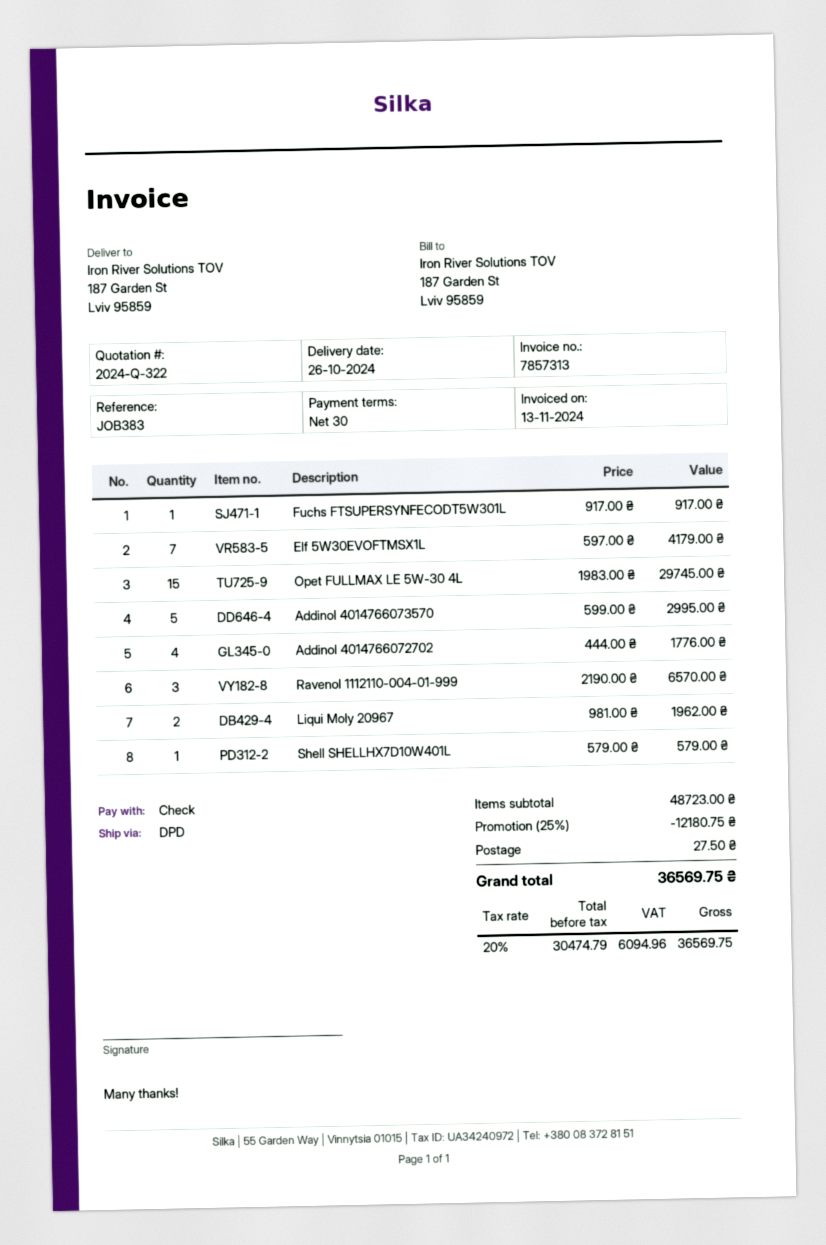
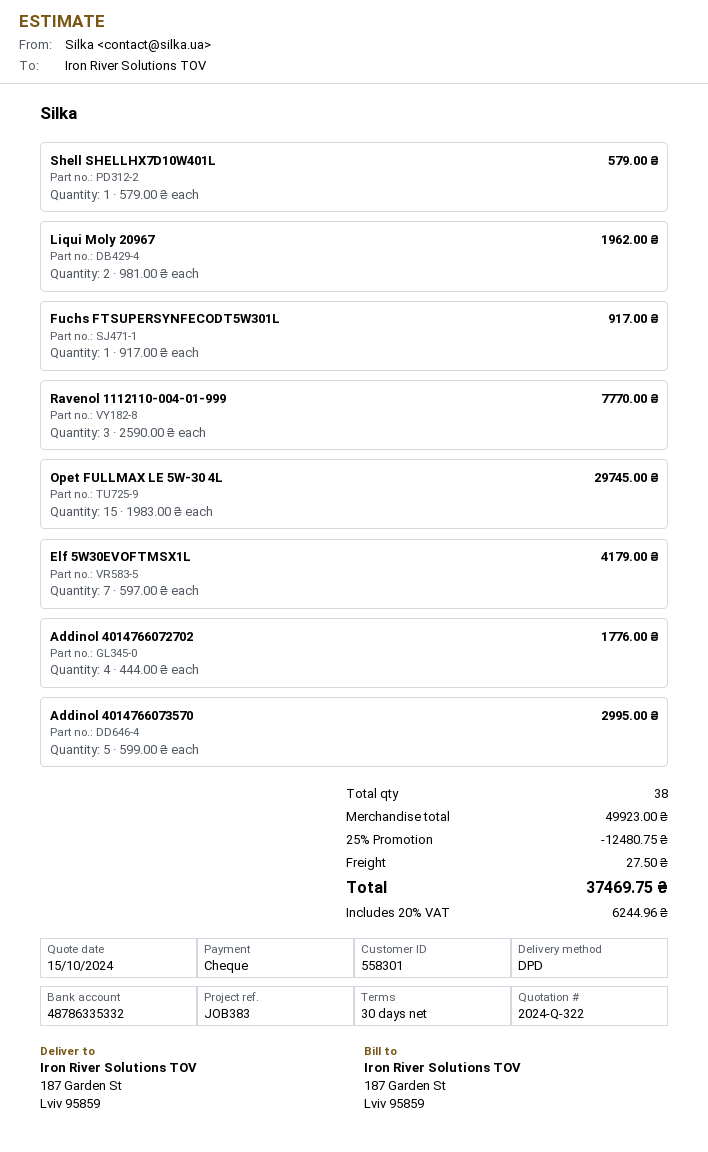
Ravenol 1112110-004-01-999: 3 x 2190.00 = 6570.00 -> 3 x 2590.00 = 7770.00
subtotal: 48723.00 -> 49923.00
discount: 25% = 12180.75 -> 25% = 12480.75
tax: 20% = 6094.96 -> 20% = 6244.96
total: 36569.75 -> 37469.75

